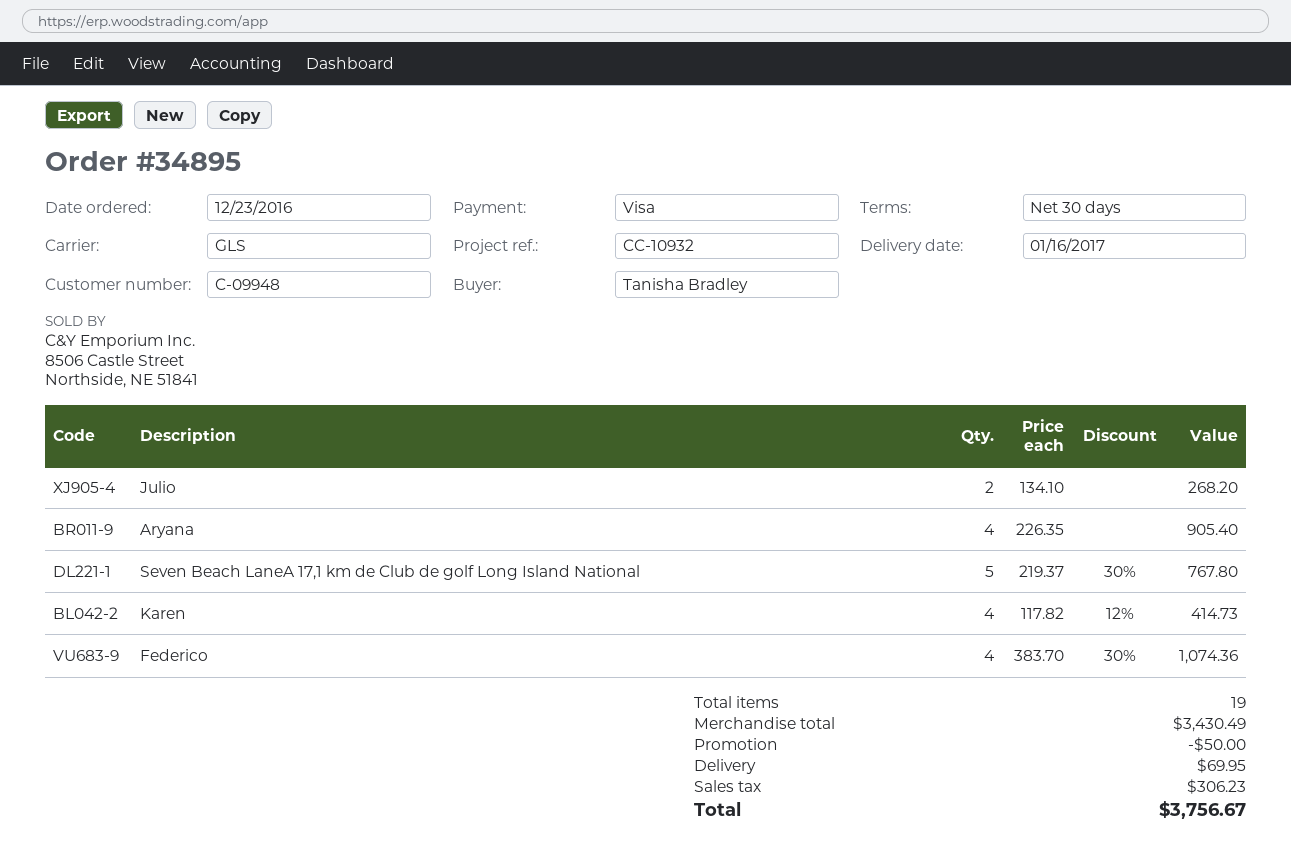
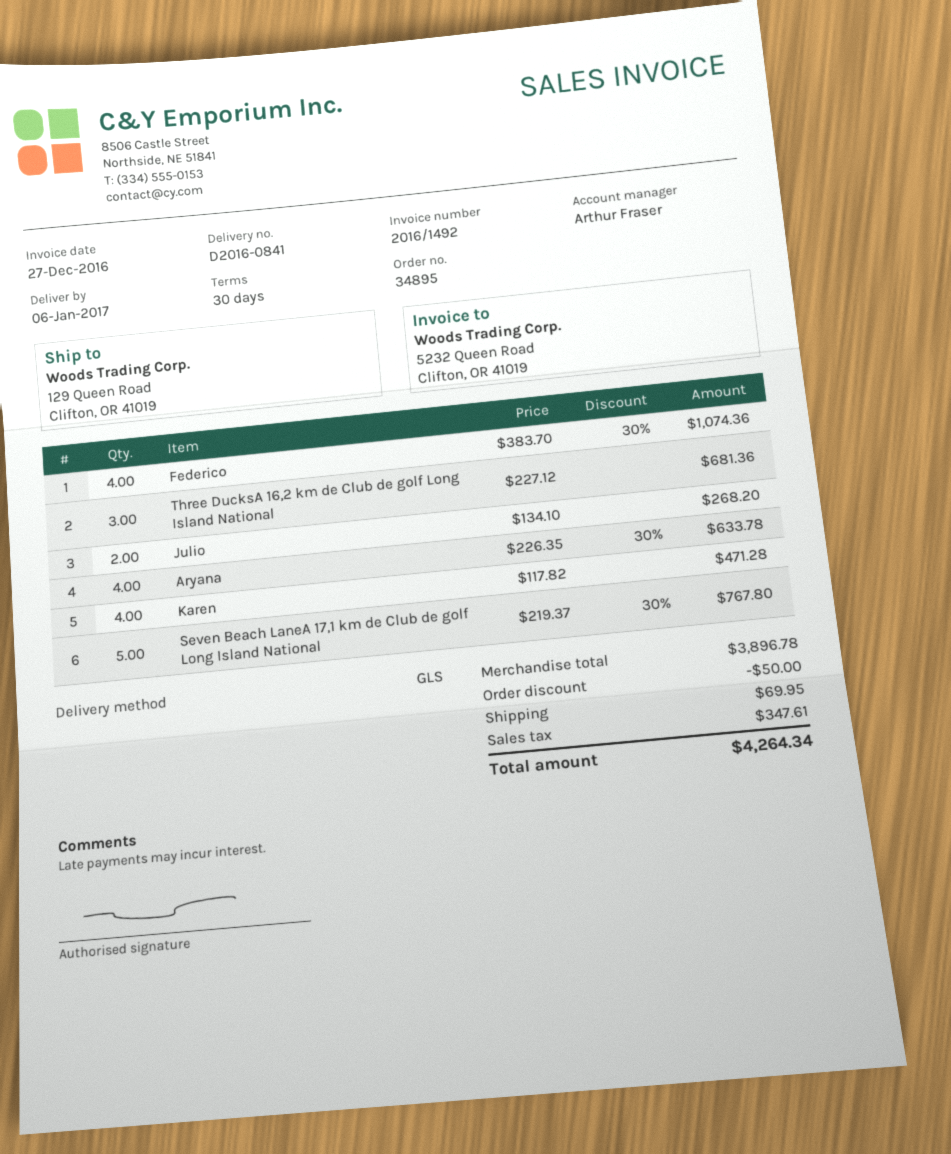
delivery date: 2017-01-16 -> 2017-01-06
Aryana: 4 x 226.35 = 905.40 -> 4 x 226.35 - 30% = 633.78
Karen: 4 x 117.82 - 12% = 414.73 -> 4 x 117.82 = 471.28
Three DucksA 16,2 km de Club de golf Long Island National: none -> 3 x 227.12 = 681.36
subtotal: 3430.49 -> 3896.78
tax: 306.23 -> 347.61
total: 3756.67 -> 4264.34

